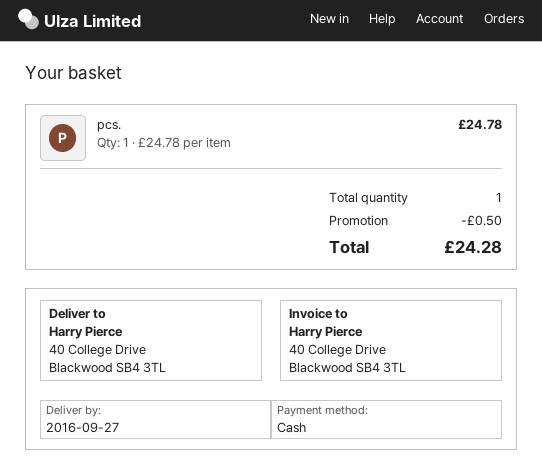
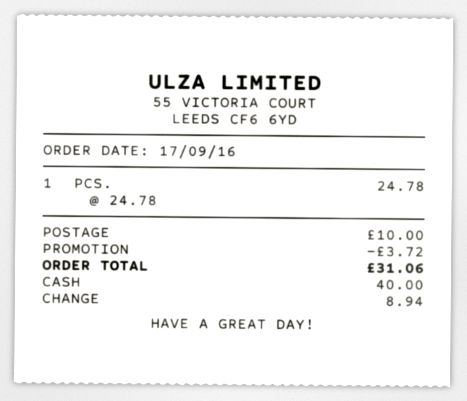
discount: 0.50 -> 3.72
shipping: none -> 10.00
total: 24.28 -> 31.06

